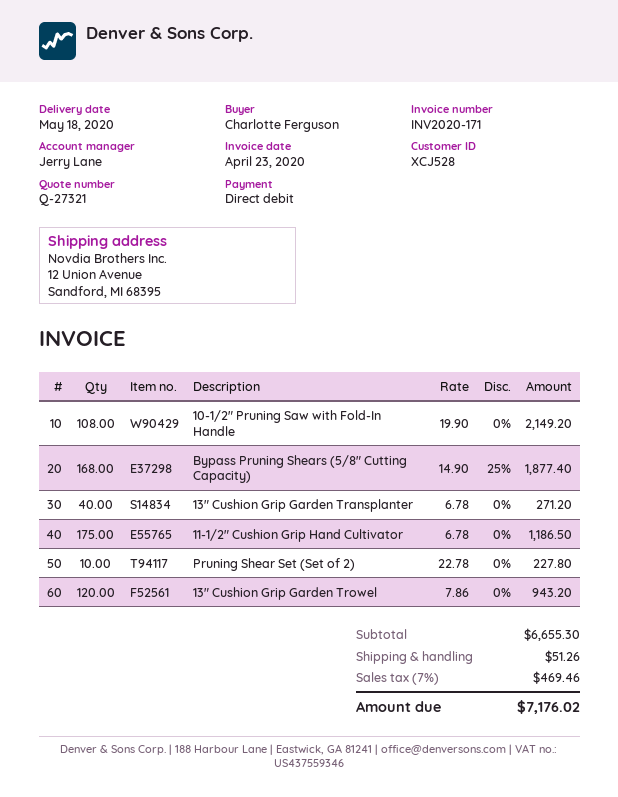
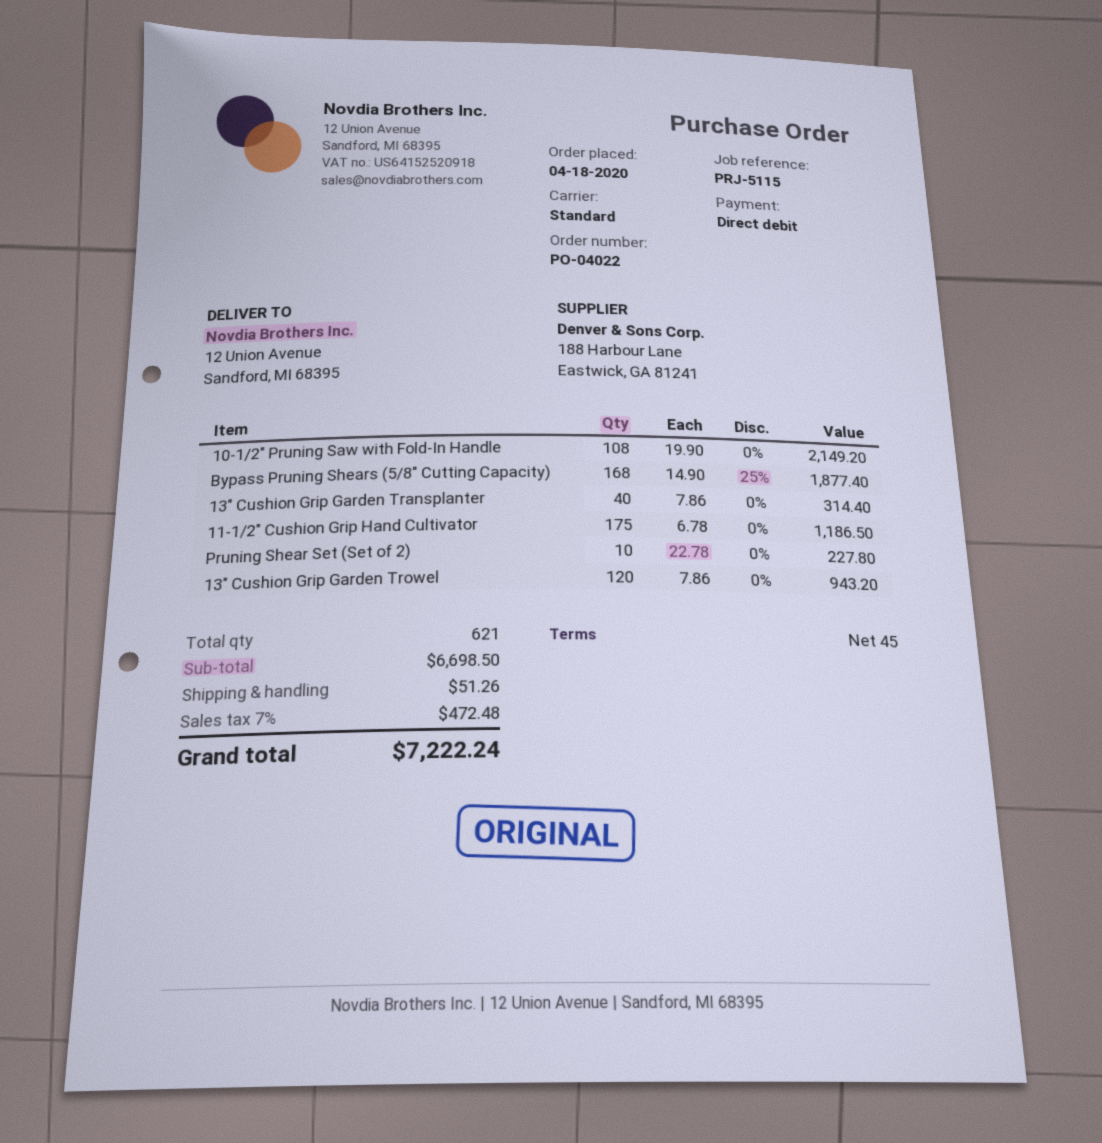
13" Cushion Grip Garden Transplanter: 40 x 6.78 = 271.20 -> 40 x 7.86 = 314.40
subtotal: 6655.30 -> 6698.50
tax: 7% = 469.46 -> 7% = 472.48
total: 7176.02 -> 7222.24

